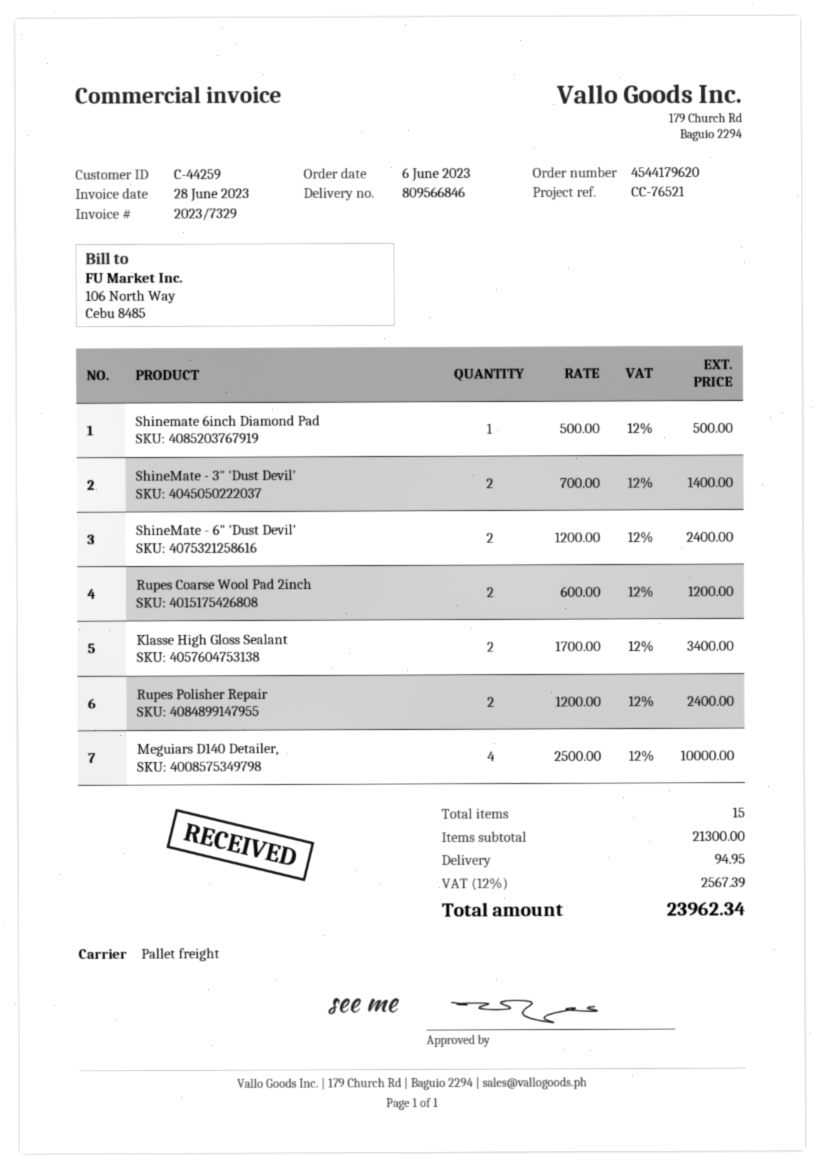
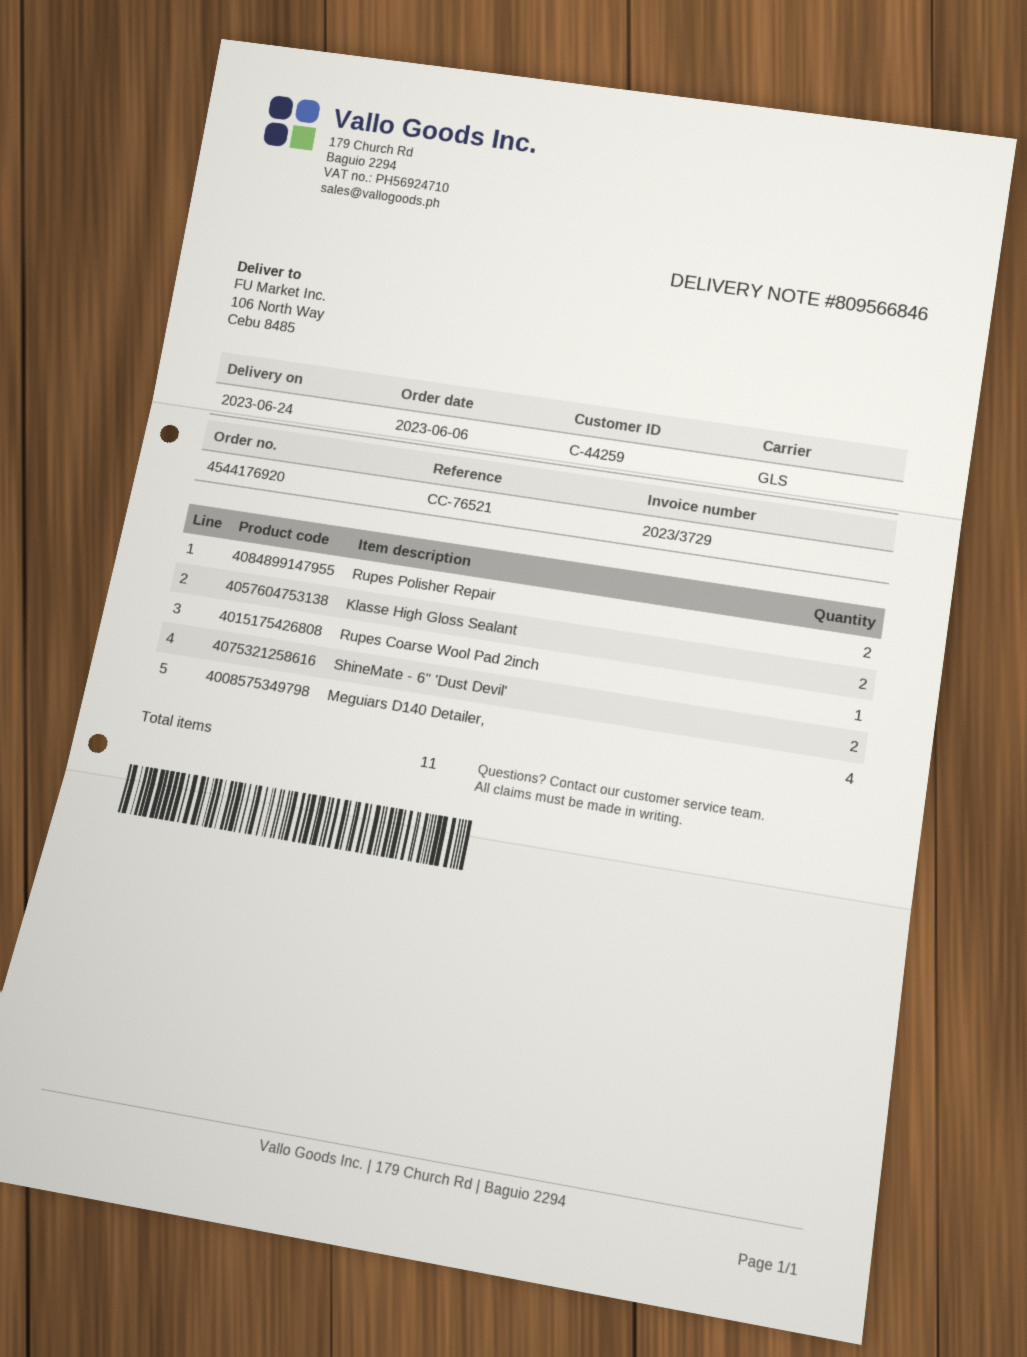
order number: 4544179620 -> 4544176920
invoice number: 2023/7329 -> 2023/3729
shipping method: pallet freight -> GLS
Shinemate 6inch Diamond Pad: 1 -> none
ShineMate - 3" 'Dust Devil': 2 -> none
Rupes Coarse Wool Pad 2inch: 2 -> 1
total quantity: 15 -> 11

